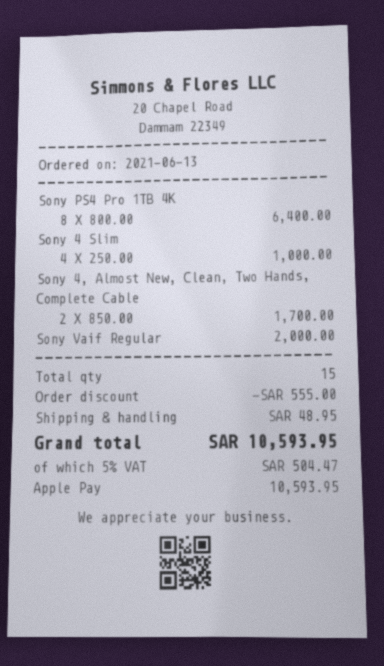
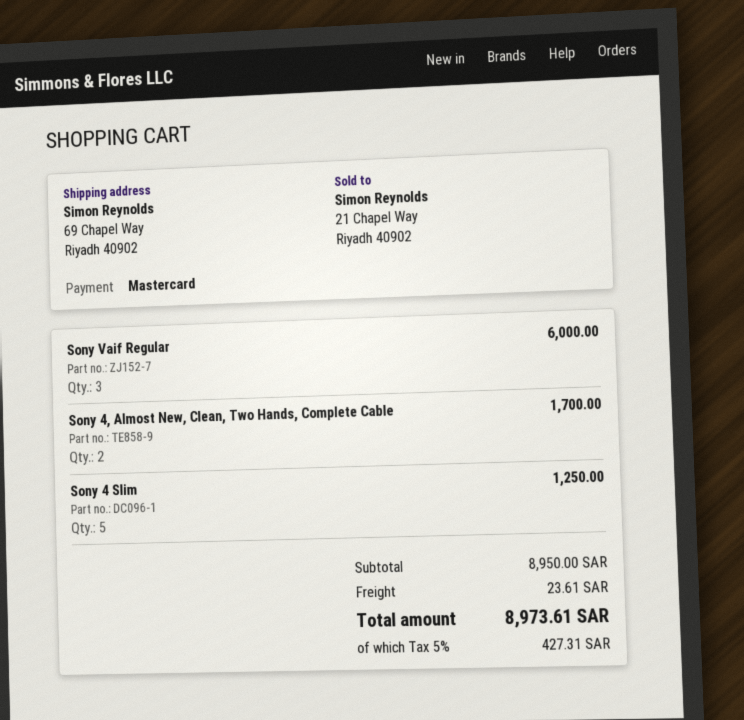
payment method: Apple Pay -> Mastercard
Sony PS4 Pro 1TB 4K: 8 for 6400.00 -> none
Sony 4 Slim: 4 for 1000.00 -> 5 for 1250.00
Sony Vaif Regular: 1 for 2000.00 -> 3 for 6000.00
discount: 555.00 -> none
shipping: 48.95 -> 23.61
tax: 5% = 504.47 -> 5% = 427.31
total: 10593.95 -> 8973.61

